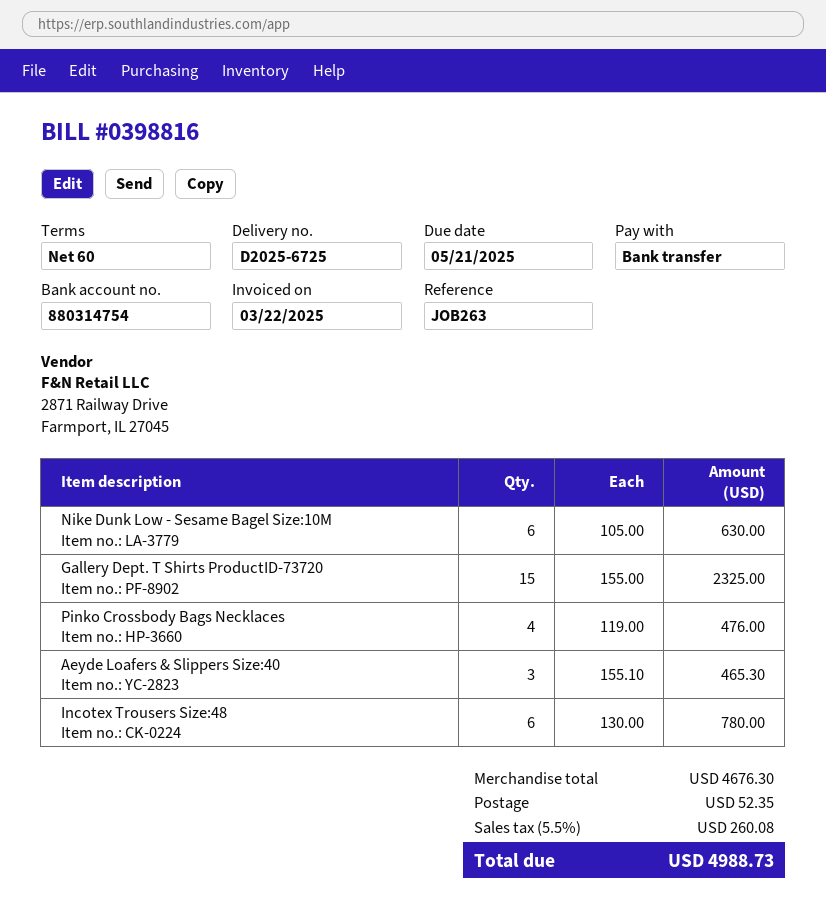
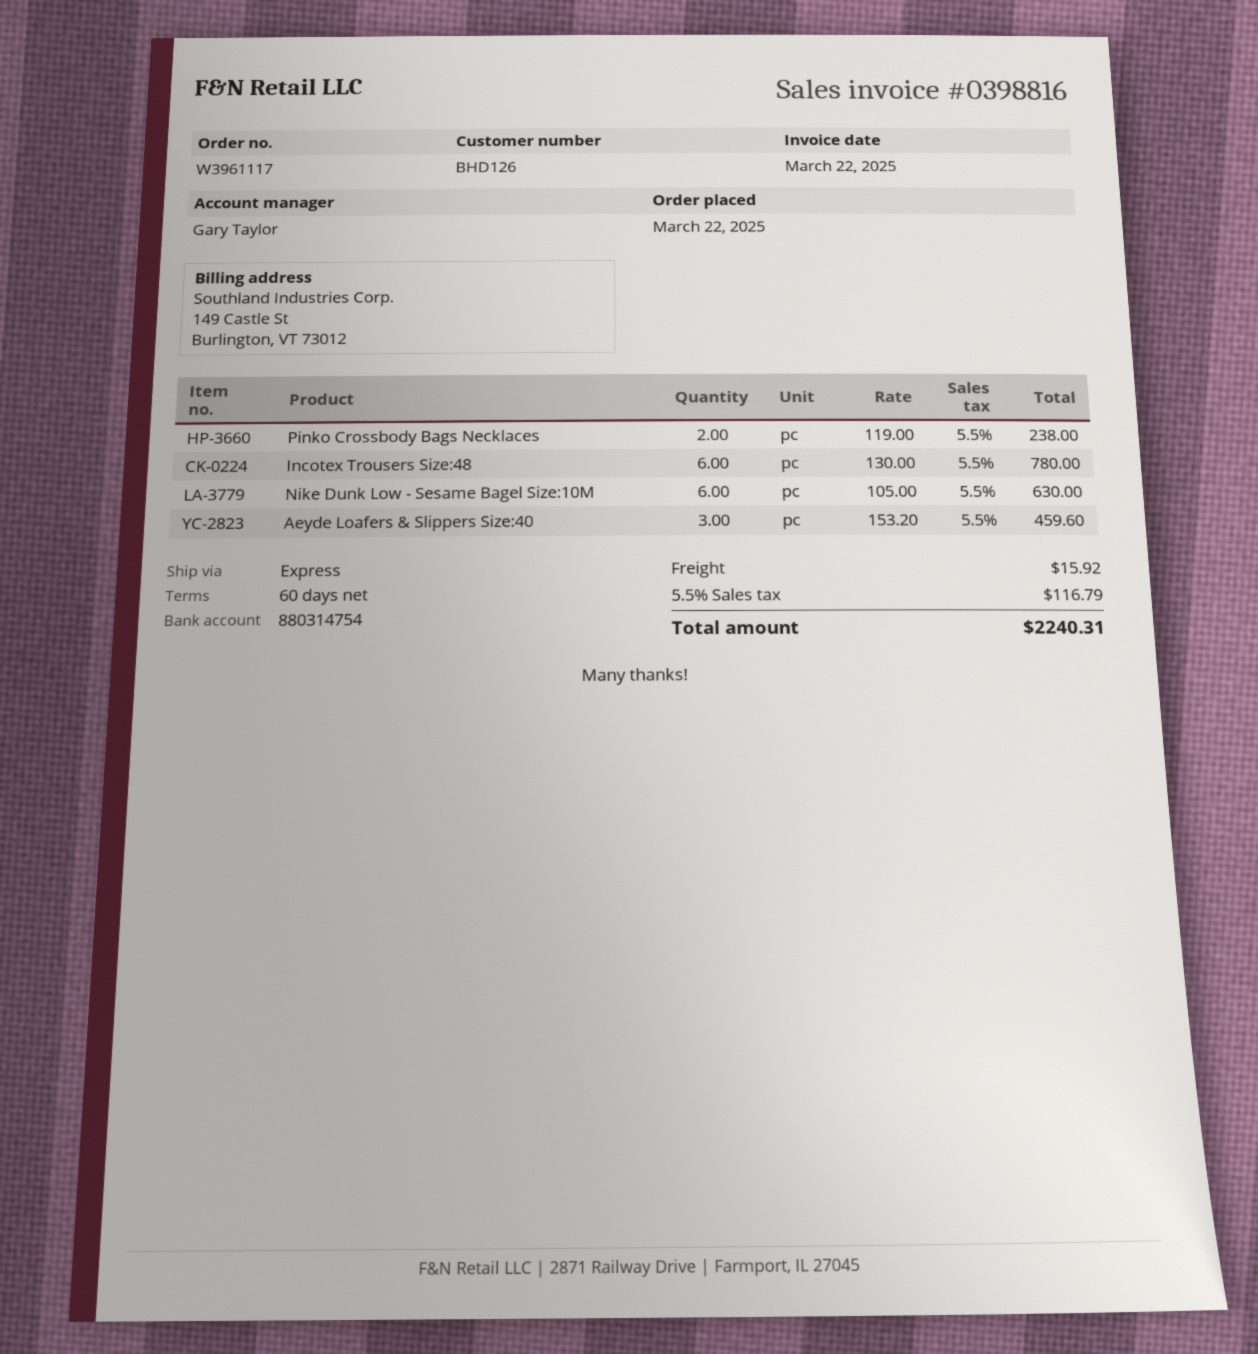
Gallery Dept. T Shirts ProductID-73720: 15 x 155.00 = 2325.00 -> none
Pinko Crossbody Bags Necklaces: 4 x 119.00 = 476.00 -> 2 x 119.00 = 238.00
Aeyde Loafers & Slippers Size:40: 3 x 155.10 = 465.30 -> 3 x 153.20 = 459.60
shipping: 52.35 -> 15.92
tax: 5.5% = 260.08 -> 5.5% = 116.79
total: 4988.73 -> 2240.31

